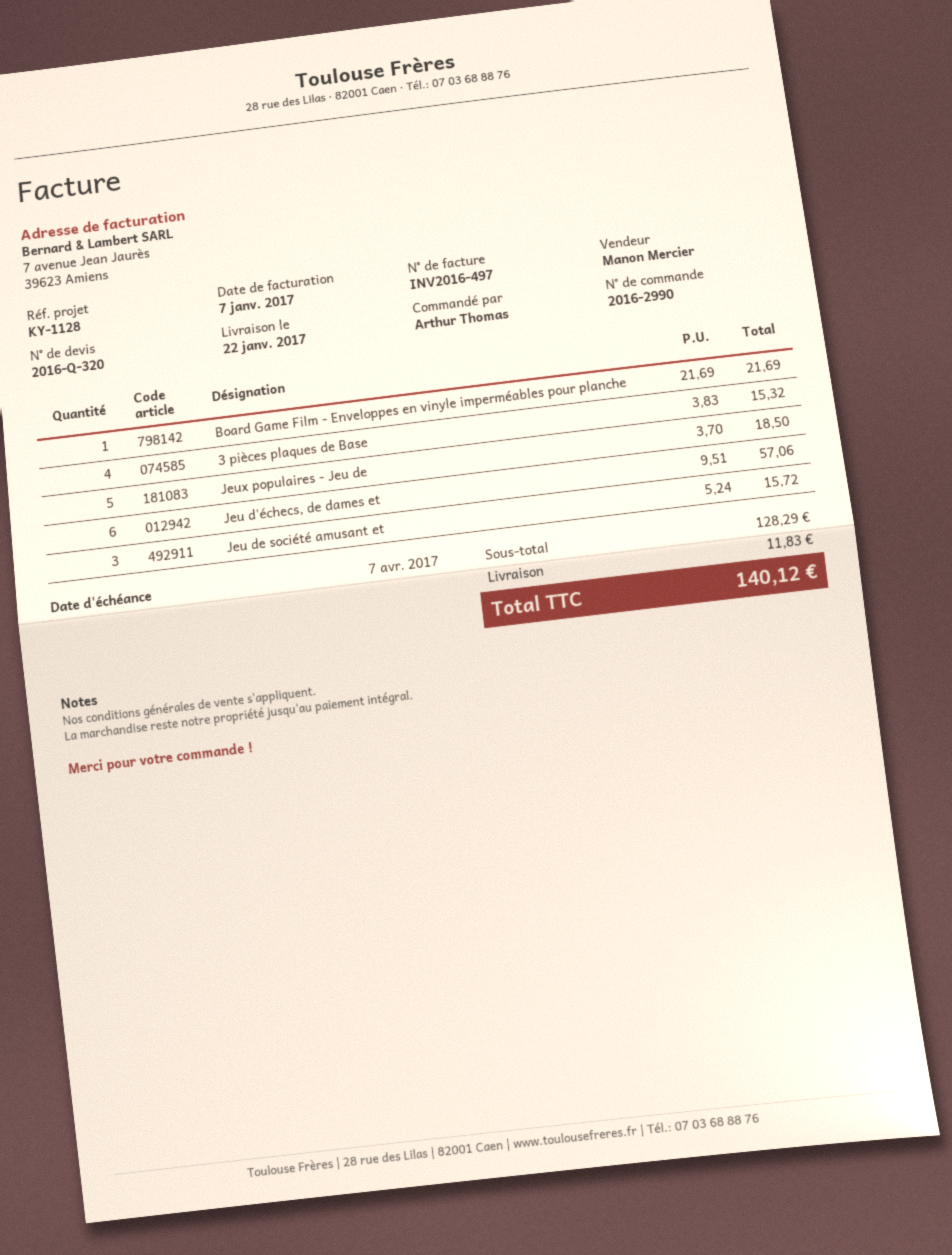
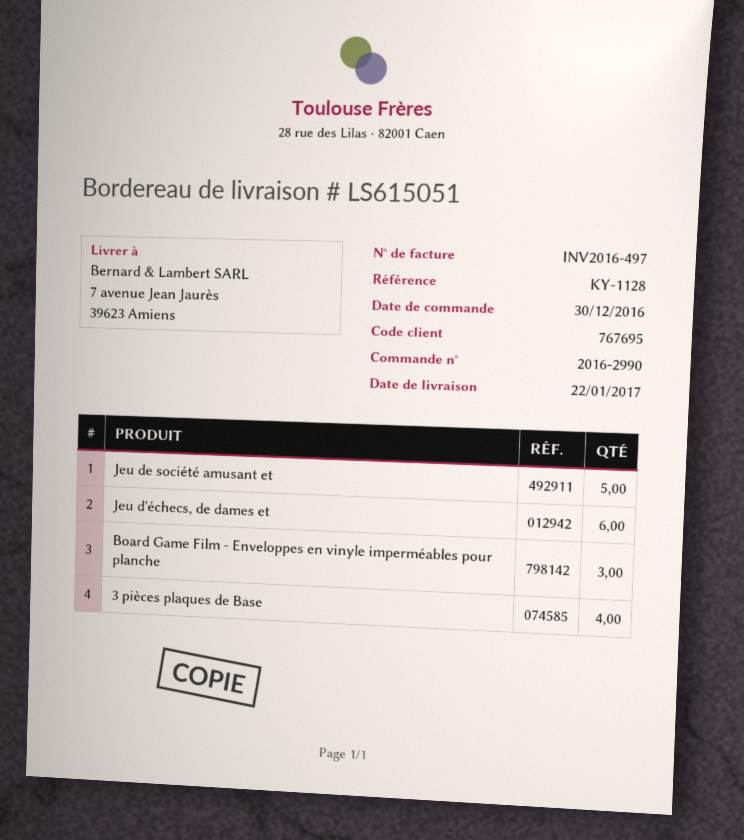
Board Game Film - Enveloppes en vinyle imperméables pour planche: 1 -> 3
Jeux populaires - Jeu de: 5 -> none
Jeu de société amusant et: 3 -> 5

